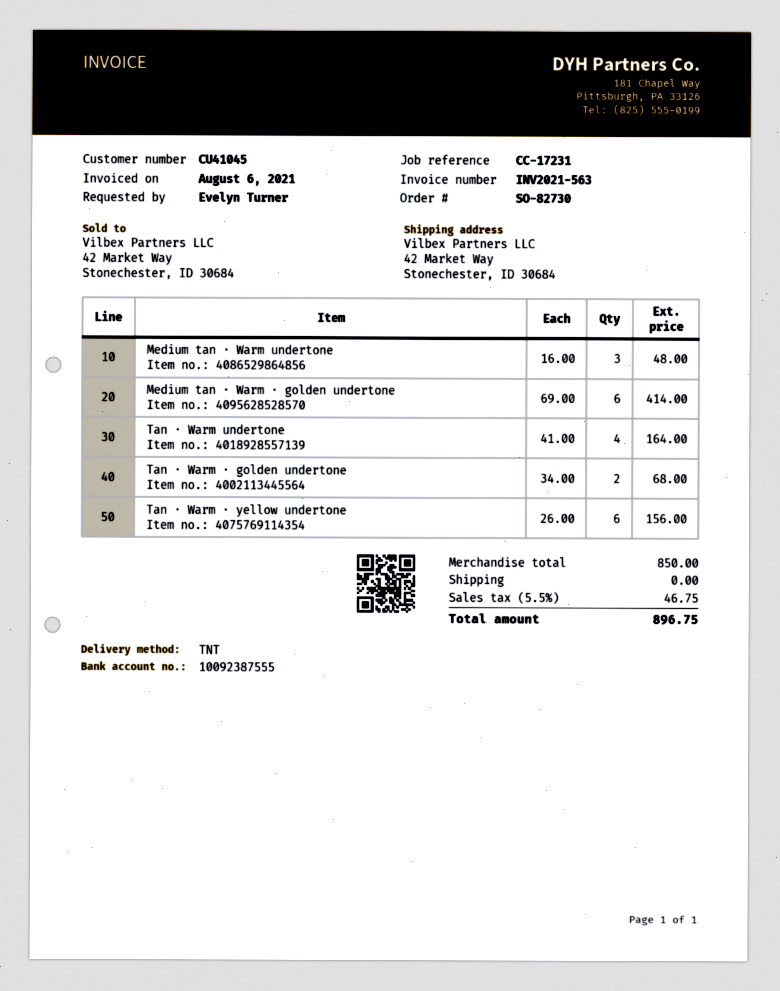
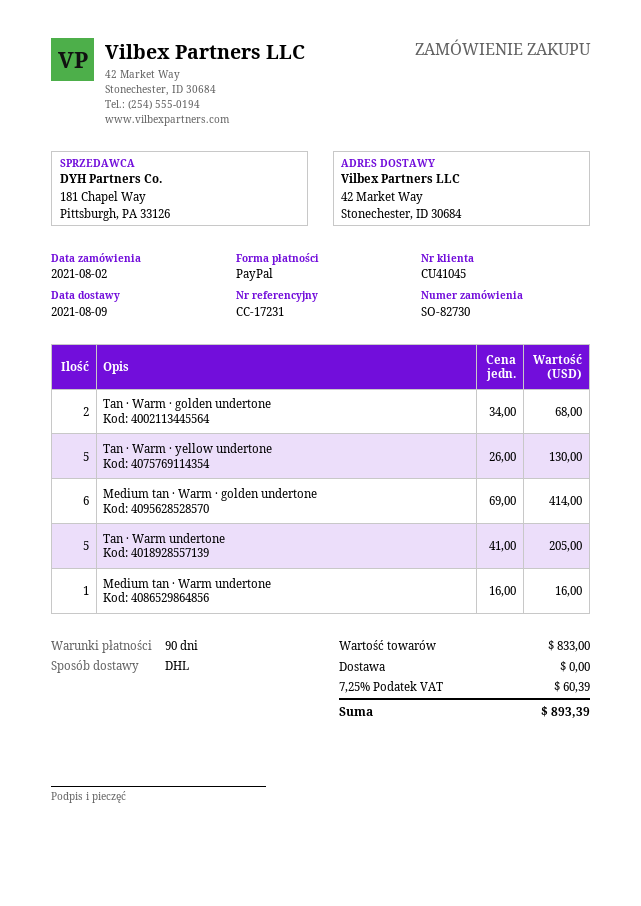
shipping method: TNT -> DHL
Medium tan · Warm undertone: 3 x 16.00 = 48.00 -> 1 x 16.00 = 16.00
Tan · Warm undertone: 4 x 41.00 = 164.00 -> 5 x 41.00 = 205.00
Tan · Warm · yellow undertone: 6 x 26.00 = 156.00 -> 5 x 26.00 = 130.00
subtotal: 850.00 -> 833.00
tax: 5.5% = 46.75 -> 7.25% = 60.39
total: 896.75 -> 893.39

